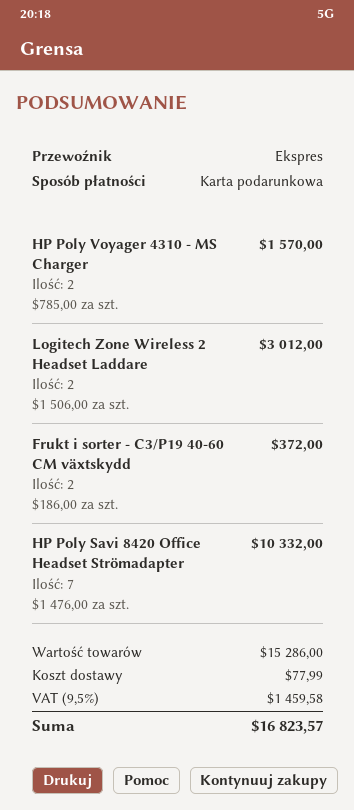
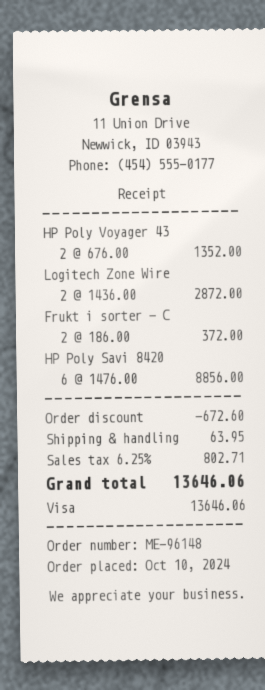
payment method: gift card -> Visa
HP Poly Voyager 4310 - MS Charger: 2 x 785.00 = 1570.00 -> 2 x 676.00 = 1352.00
Logitech Zone Wireless 2 Headset Laddare: 2 x 1506.00 = 3012.00 -> 2 x 1436.00 = 2872.00
HP Poly Savi 8420 Office Headset Strömadapter: 7 x 1476.00 = 10332.00 -> 6 x 1476.00 = 8856.00
discount: none -> 672.60
shipping: 77.99 -> 63.95
tax: 9.5% = 1459.58 -> 6.25% = 802.71
total: 16823.57 -> 13646.06

